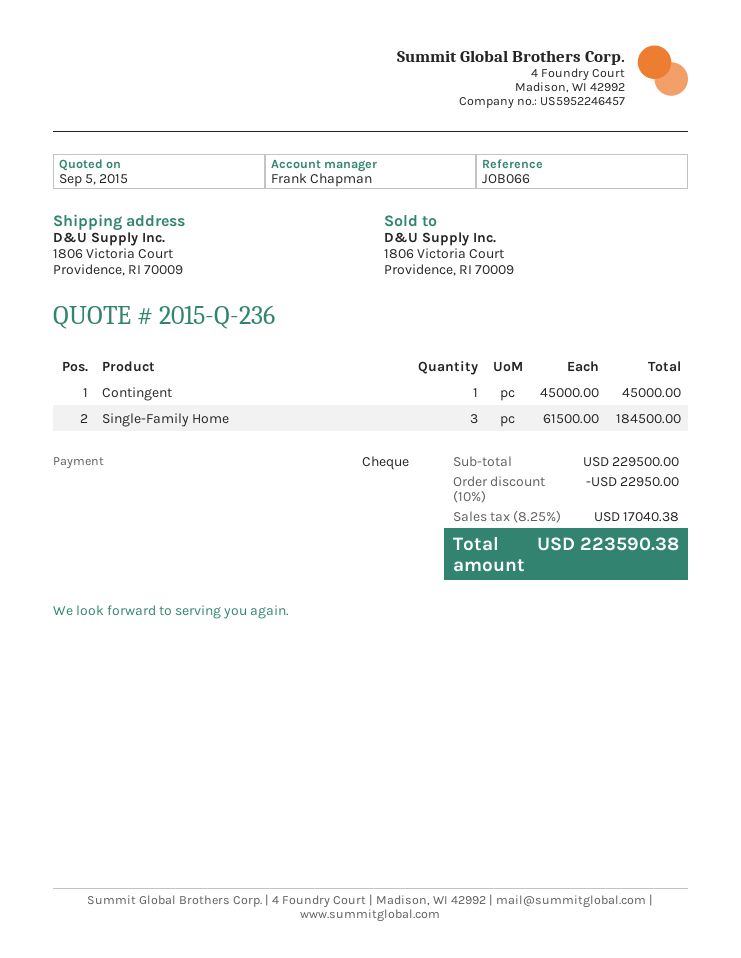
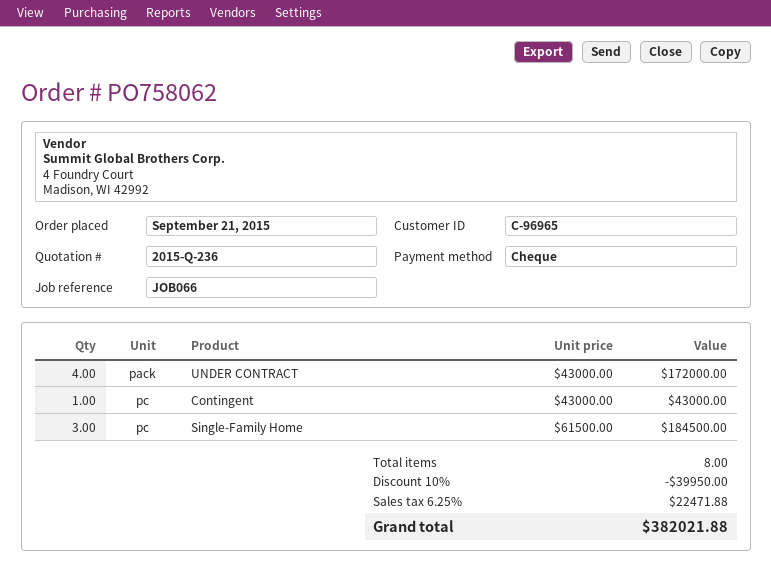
Contingent: 1 x 45000.00 = 45000.00 -> 1 x 43000.00 = 43000.00
UNDER CONTRACT: none -> 4 x 43000.00 = 172000.00
discount: 10% = 22950.00 -> 10% = 39950.00
tax: 8.25% = 17040.38 -> 6.25% = 22471.88
total: 223590.38 -> 382021.88

